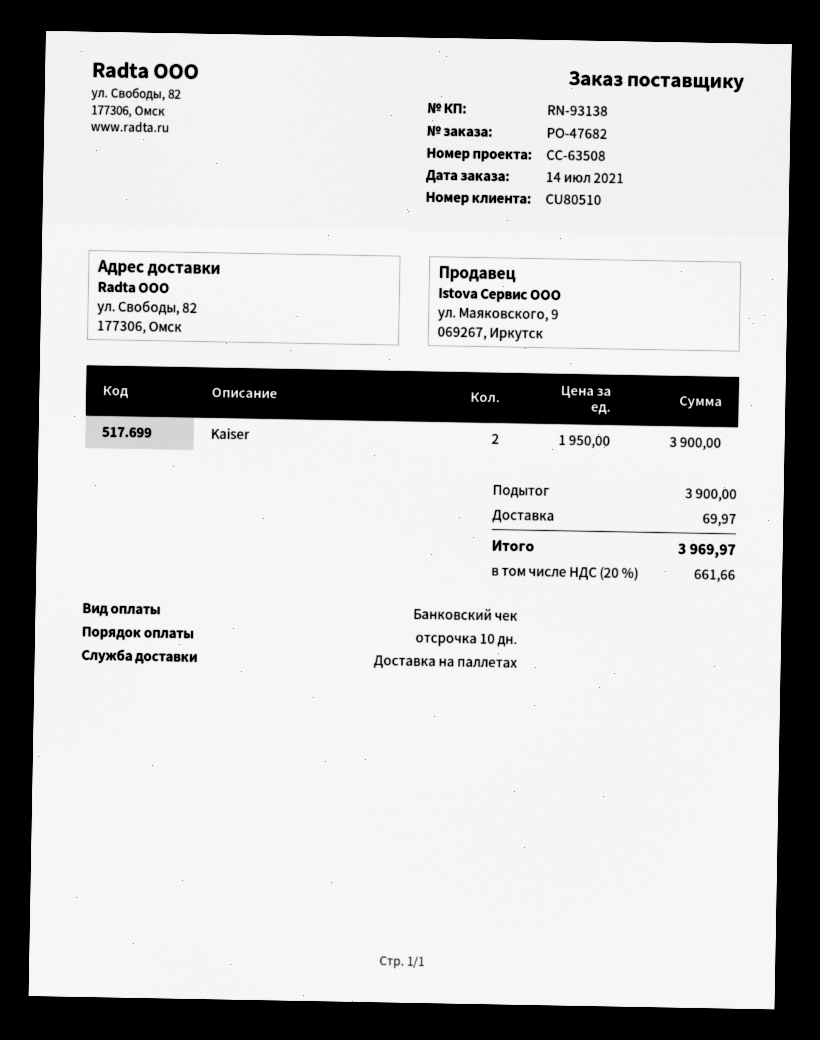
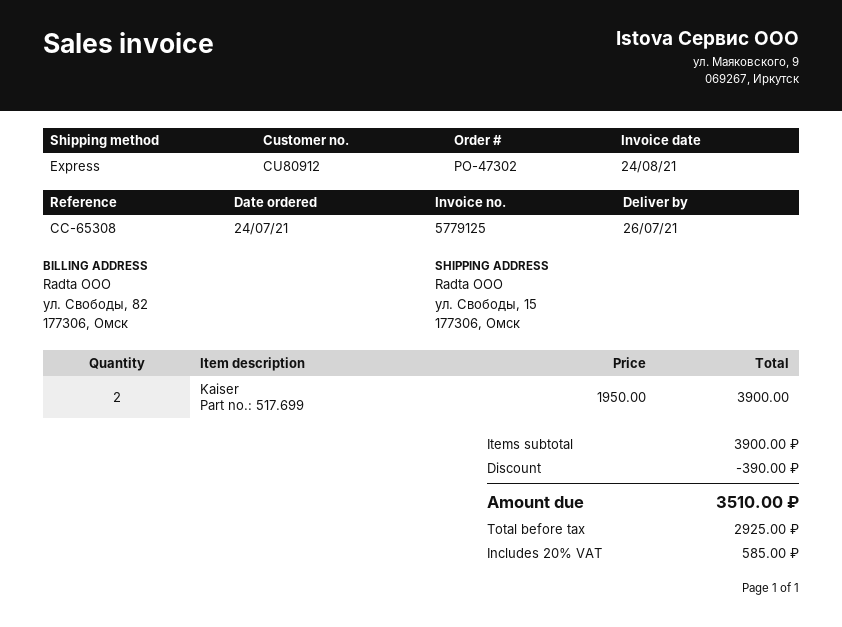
order number: PO-47682 -> PO-47302
order date: 2021-07-14 -> 2021-07-24
customer number: CU80510 -> CU80912
reference: CC-63508 -> CC-65308
shipping method: pallet freight -> express
ship to: ул. Свободы, 82, 177306, Омск -> ул. Свободы, 15, 177306, Омск
discount: none -> 390.00
shipping: 69.97 -> none
tax: 20% = 661.66 -> 20% = 585.00
total: 3969.97 -> 3510.00

